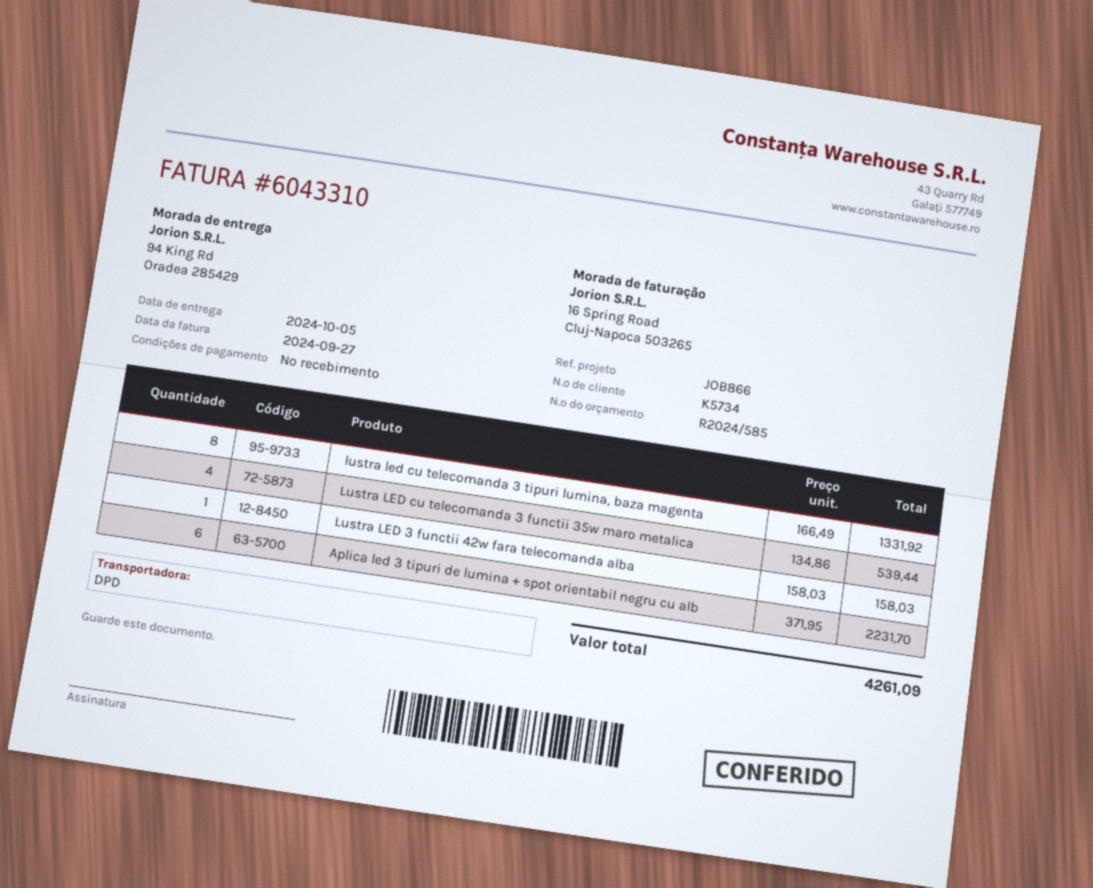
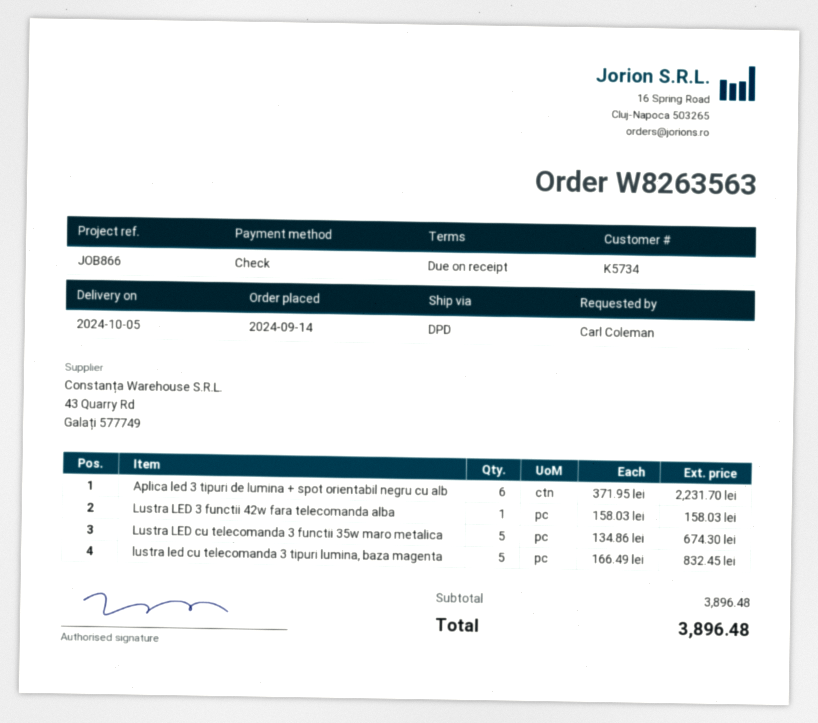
lustra led cu telecomanda 3 tipuri lumina, baza magenta: 8 x 166.49 = 1331.92 -> 5 x 166.49 = 832.45
Lustra LED cu telecomanda 3 functii 35w maro metalica: 4 x 134.86 = 539.44 -> 5 x 134.86 = 674.30
total: 4261.09 -> 3896.48

